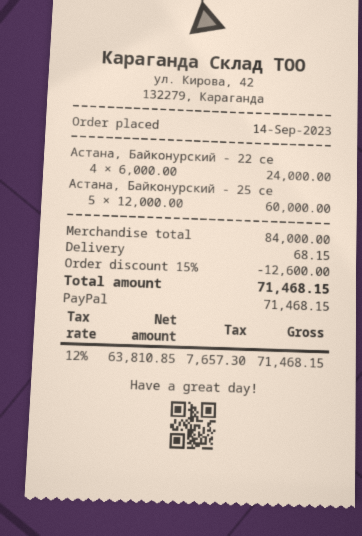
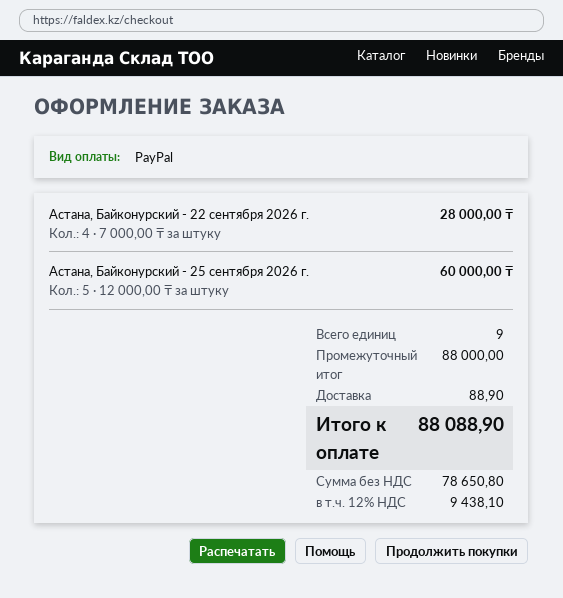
Астана, Байконурский - 22 се: 4 x 6000.00 = 24000.00 -> 4 x 7000.00 = 28000.00
subtotal: 84000.00 -> 88000.00
discount: 15% = 12600.00 -> none
shipping: 68.15 -> 88.90
net: 63810.85 -> 78650.80
tax: 12% = 7657.30 -> 12% = 9438.10
total: 71468.15 -> 88088.90

